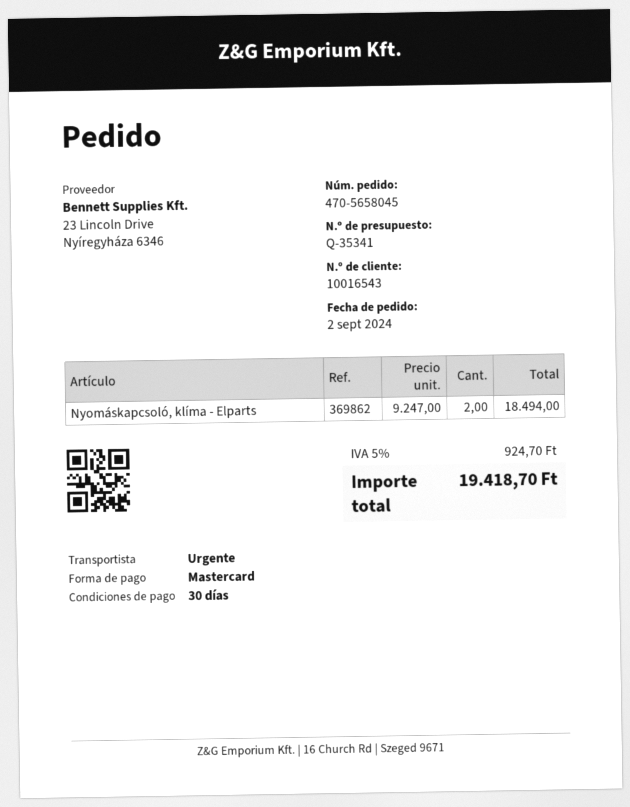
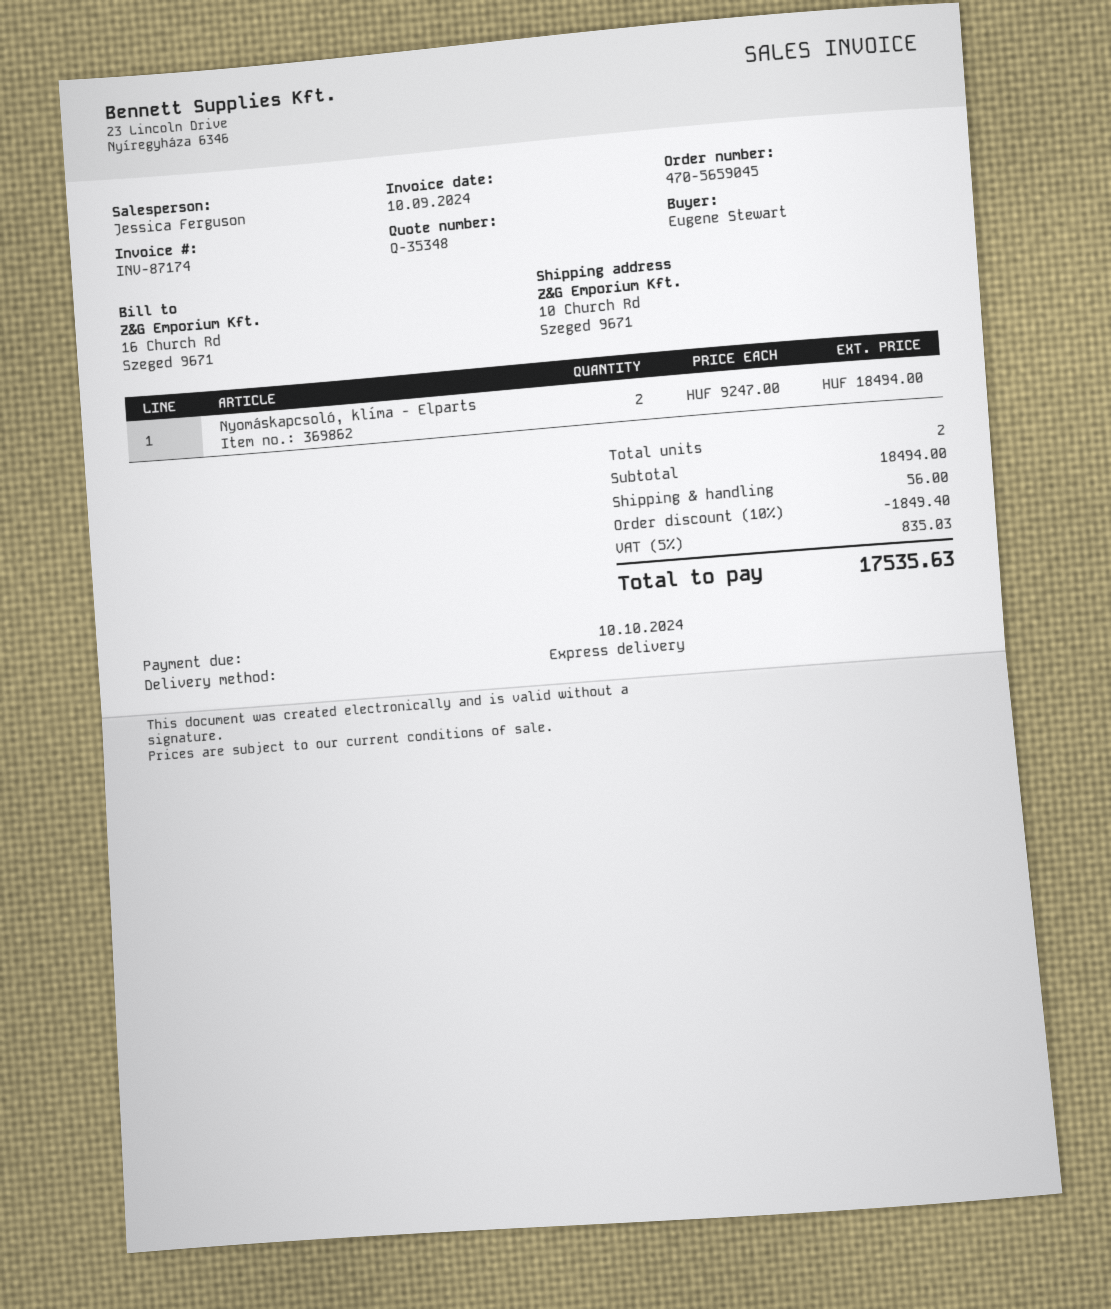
quote number: Q-35341 -> Q-35348
order number: 470-5658045 -> 470-5659045
discount: none -> 10% = 1849.40
shipping: none -> 56.00
tax: 5% = 924.70 -> 5% = 835.03
total: 19418.70 -> 17535.63

